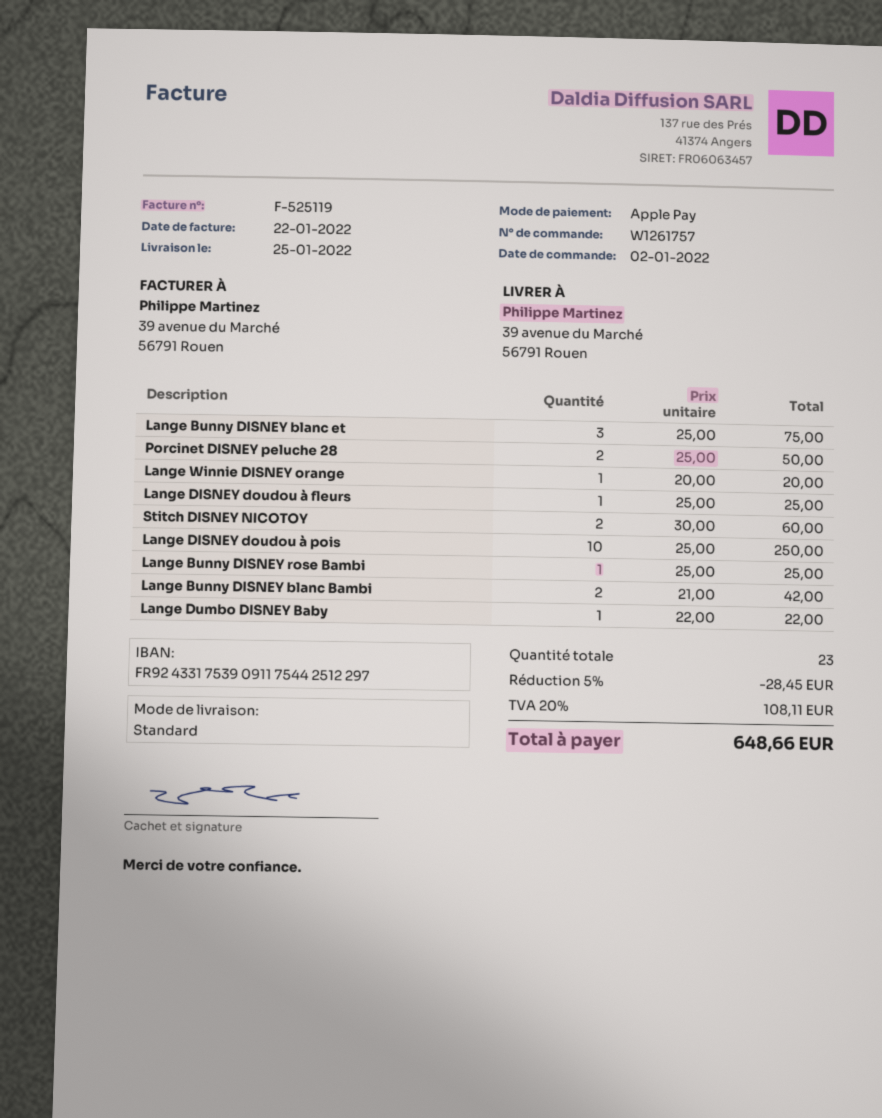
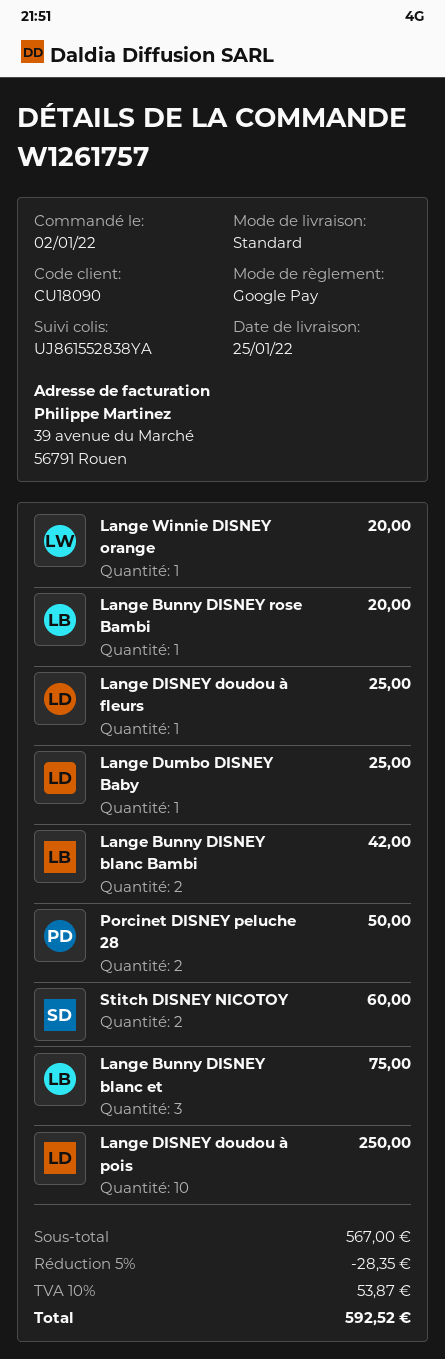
payment method: Apple Pay -> Google Pay
Lange Bunny DISNEY rose Bambi: 1 for 25.00 -> 1 for 20.00
Lange Dumbo DISNEY Baby: 1 for 22.00 -> 1 for 25.00
discount: 5% = 28.45 -> 5% = 28.35
tax: 20% = 108.11 -> 10% = 53.87
total: 648.66 -> 592.52

